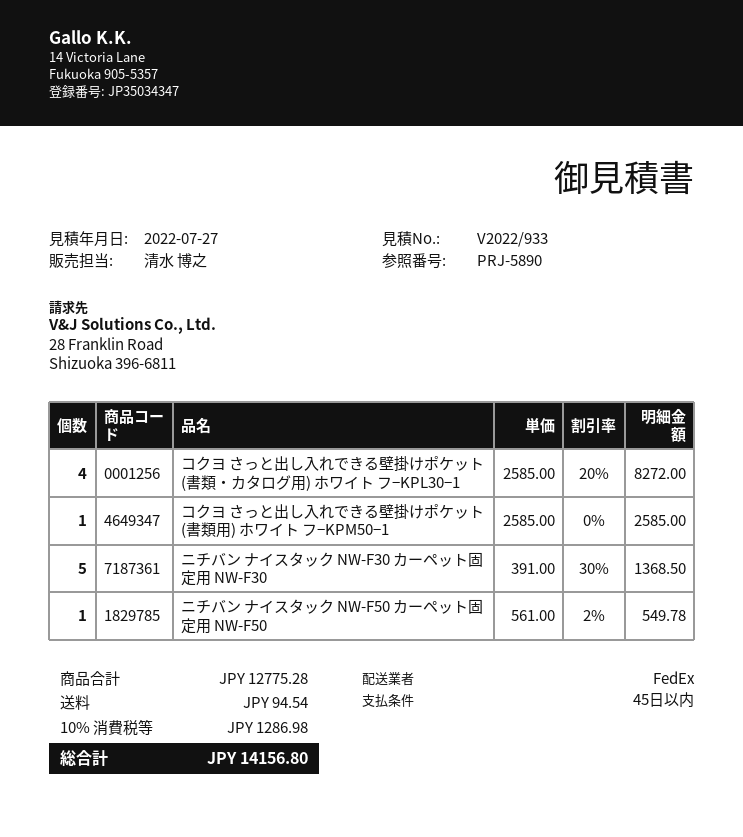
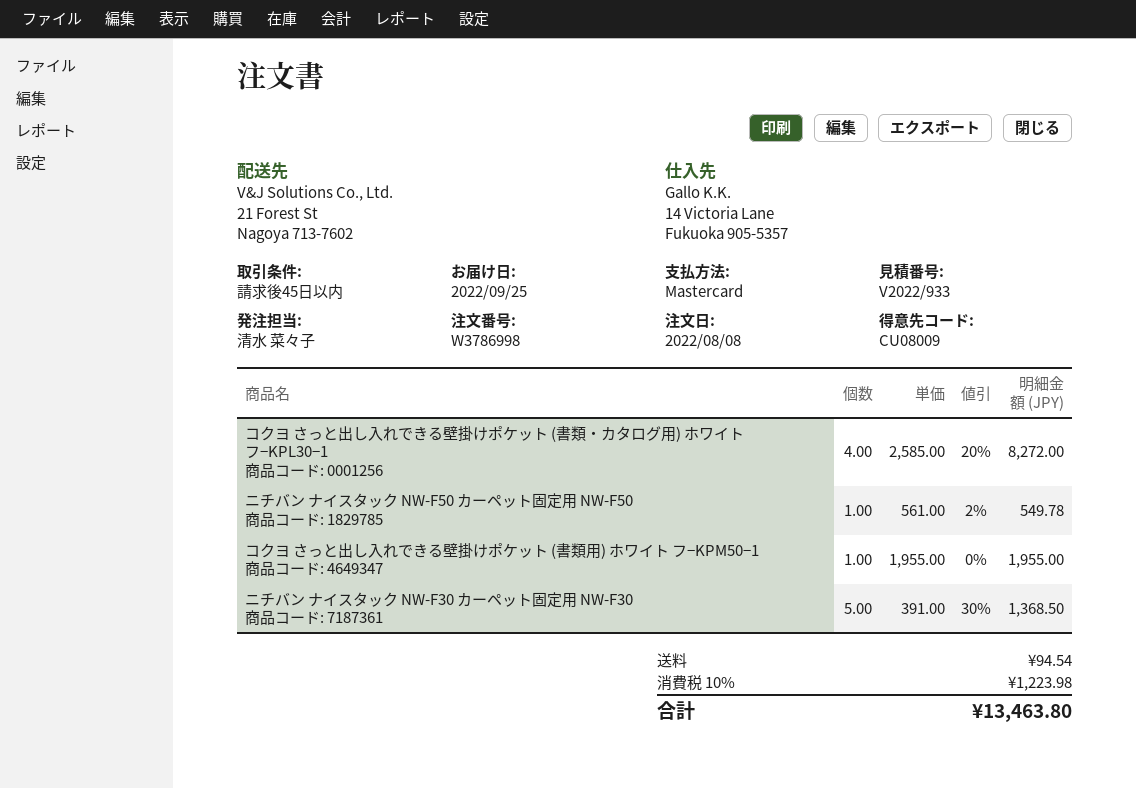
コクヨ さっと出し入れできる壁掛けポケット (書類用) ホワイト フ−KPM50−1: 1 x 2585.00 = 2585.00 -> 1 x 1955.00 = 1955.00
tax: 10% = 1286.98 -> 10% = 1223.98
total: 14156.80 -> 13463.80

